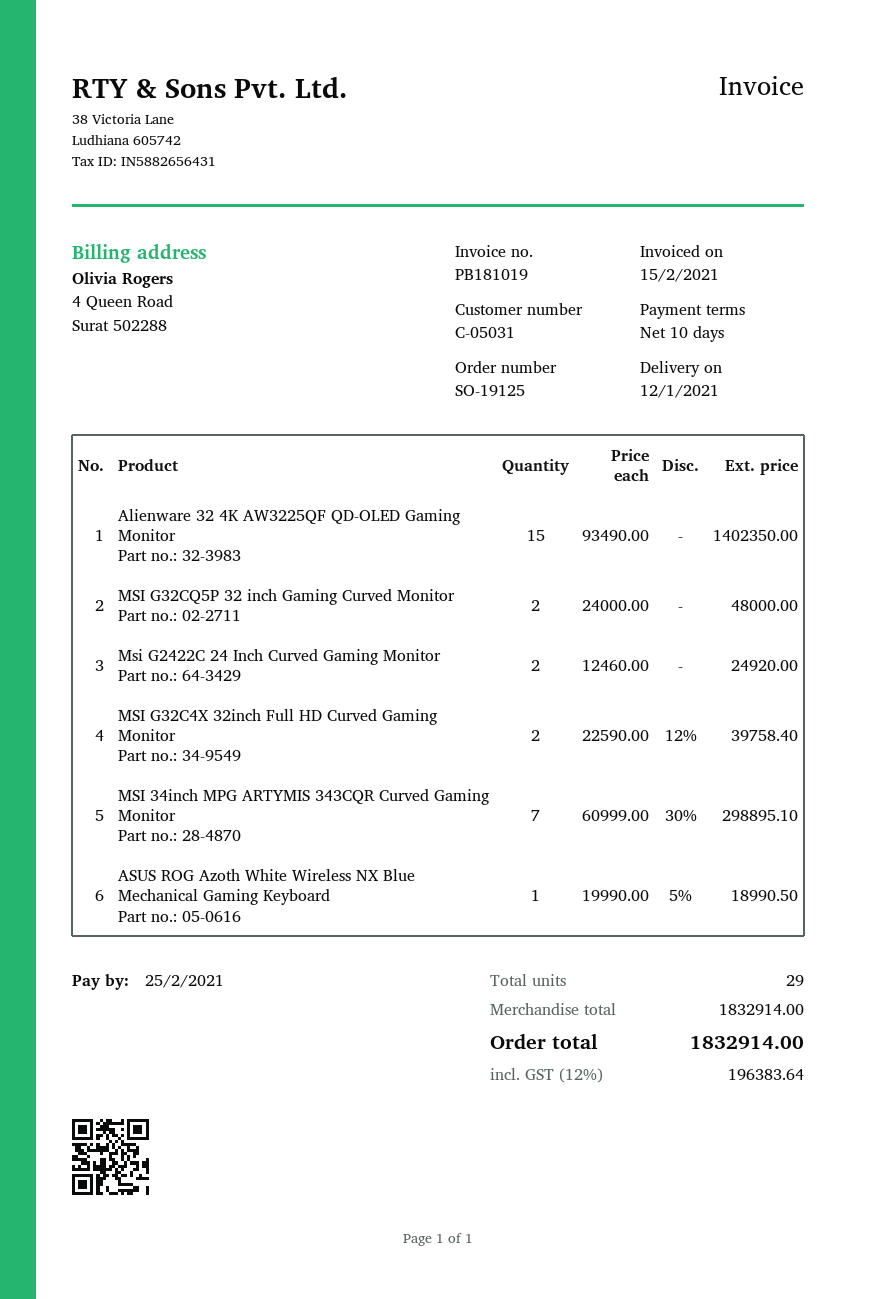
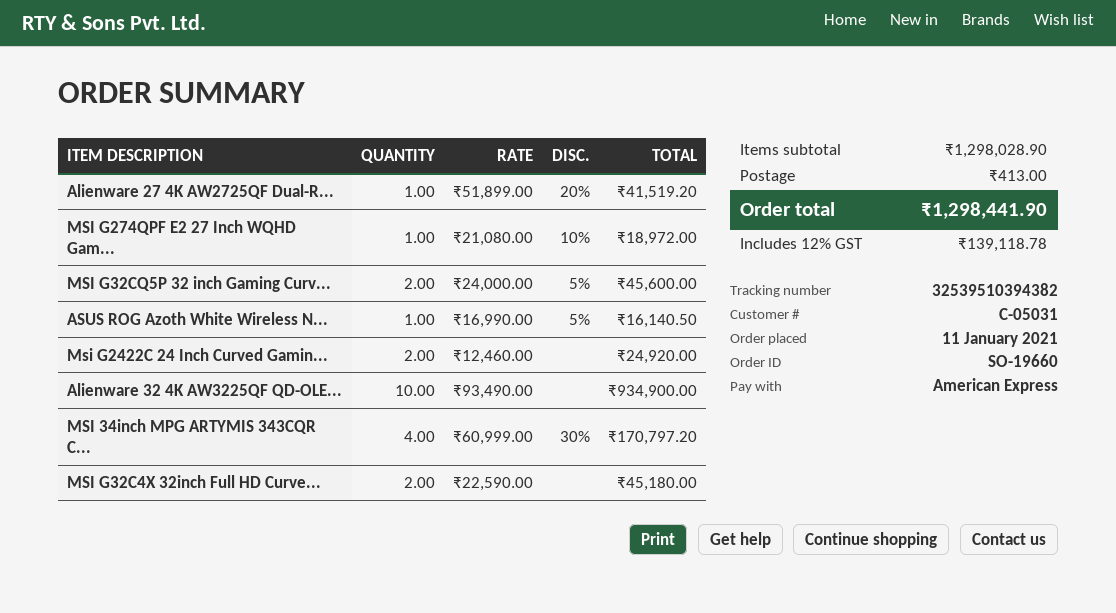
order number: SO-19125 -> SO-19660
Alienware 32 4K AW3225QF QD-OLED Gaming Monitor: 15 x 93490.00 = 1402350.00 -> 10 x 93490.00 = 934900.00
MSI G32CQ5P 32 inch Gaming Curved Monitor: 2 x 24000.00 = 48000.00 -> 2 x 24000.00 - 5% = 45600.00
MSI G32C4X 32inch Full HD Curved Gaming Monitor: 2 x 22590.00 - 12% = 39758.40 -> 2 x 22590.00 = 45180.00
MSI 34inch MPG ARTYMIS 343CQR Curved Gaming Monitor: 7 x 60999.00 - 30% = 298895.10 -> 4 x 60999.00 - 30% = 170797.20
ASUS ROG Azoth White Wireless NX Blue Mechanical Gaming Keyboard: 1 x 19990.00 - 5% = 18990.50 -> 1 x 16990.00 - 5% = 16140.50
Alienware 27 4K AW2725QF Dual-R...: none -> 1 x 51899.00 - 20% = 41519.20
MSI G274QPF E2 27 Inch WQHD Gam...: none -> 1 x 21080.00 - 10% = 18972.00
subtotal: 1832914.00 -> 1298028.90
shipping: none -> 413.00
tax: 12% = 196383.64 -> 12% = 139118.78
total: 1832914.00 -> 1298441.90

